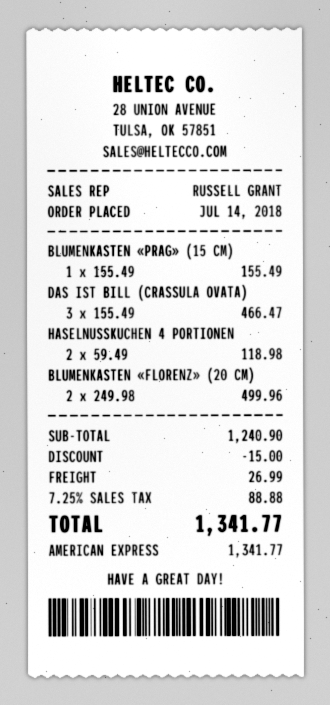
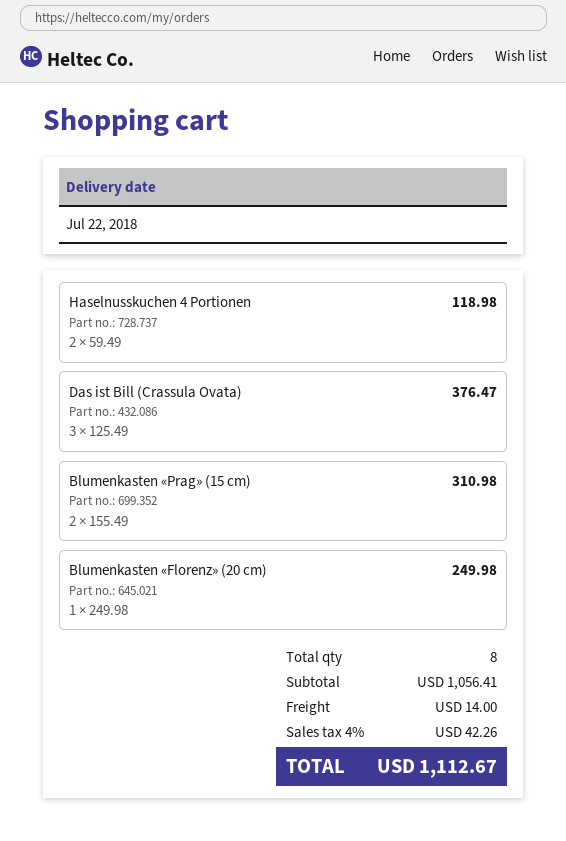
BLUMENKASTEN «PRAG» (15 CM): 1 x 155.49 = 155.49 -> 2 x 155.49 = 310.98
DAS IST BILL (CRASSULA OVATA): 3 x 155.49 = 466.47 -> 3 x 125.49 = 376.47
BLUMENKASTEN «FLORENZ» (20 CM): 2 x 249.98 = 499.96 -> 1 x 249.98 = 249.98
subtotal: 1240.90 -> 1056.41
discount: 15.00 -> none
shipping: 26.99 -> 14.00
tax: 7.25% = 88.88 -> 4% = 42.26
total: 1341.77 -> 1112.67

